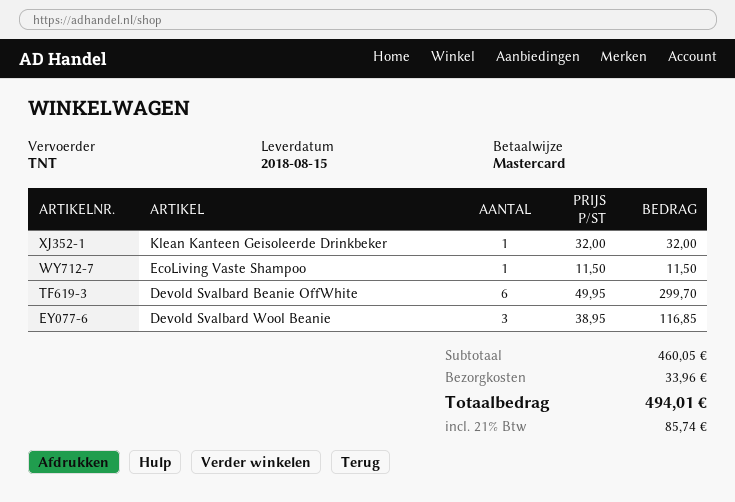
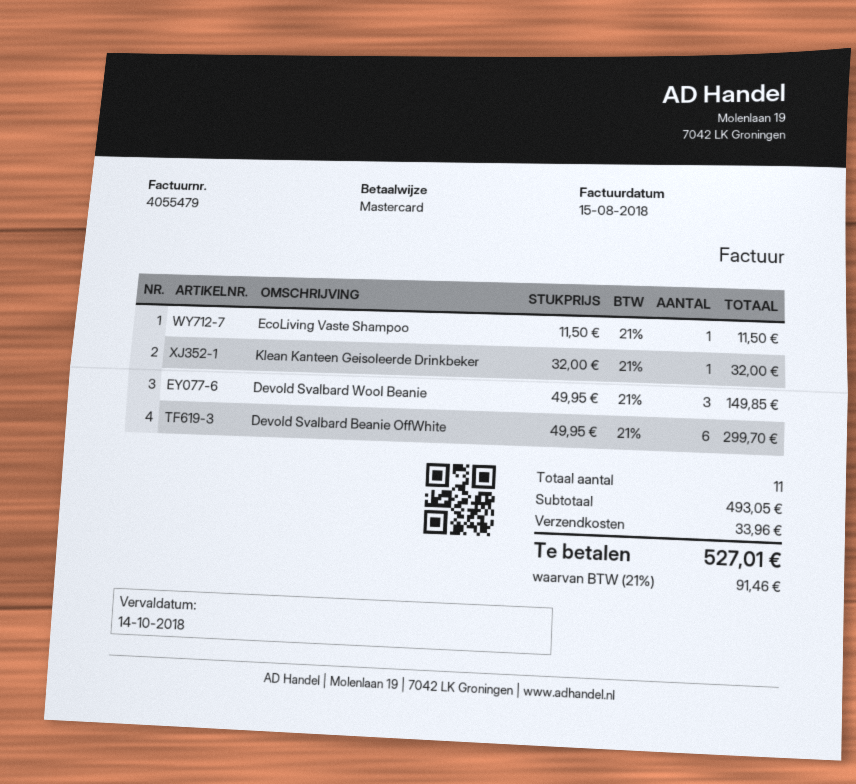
Devold Svalbard Wool Beanie: 3 x 38.95 = 116.85 -> 3 x 49.95 = 149.85
subtotal: 460.05 -> 493.05
tax: 21% = 85.74 -> 21% = 91.46
total: 494.01 -> 527.01

